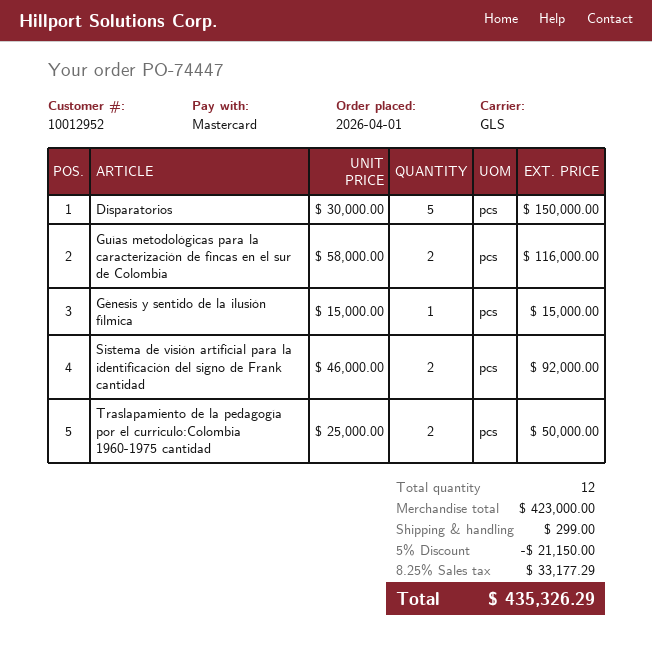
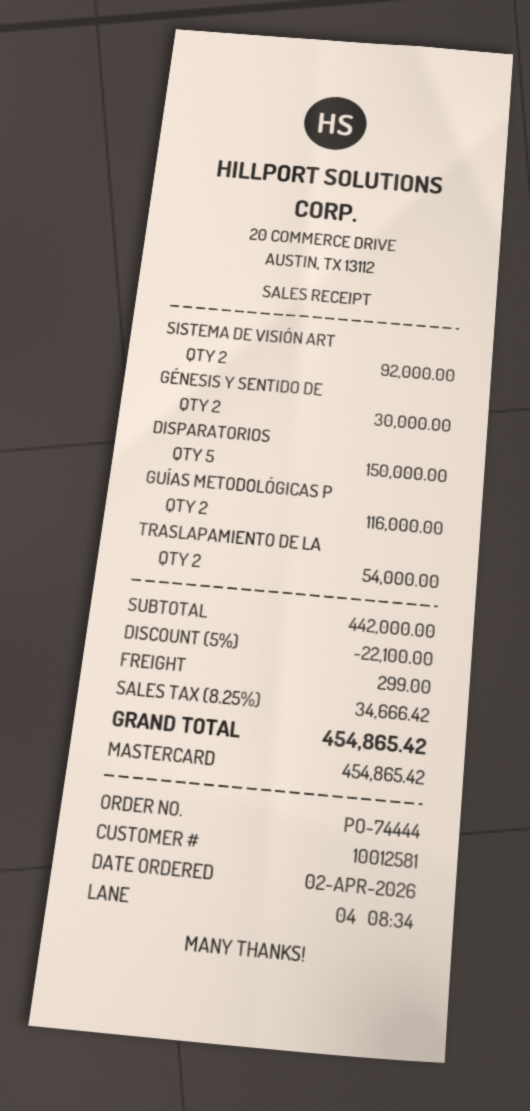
order number: PO-74447 -> PO-74444
order date: 2026-04-01 -> 2026-04-02
customer number: 10012952 -> 10012581
Génesis y sentido de la ilusión fílmica: 1 for 15000.00 -> 2 for 30000.00
Traslapamiento de la pedagogía por el curriculo:Colombia 1960-1975 cantidad: 2 for 50000.00 -> 2 for 54000.00
subtotal: 423000.00 -> 442000.00
discount: 5% = 21150.00 -> 5% = 22100.00
tax: 8.25% = 33177.29 -> 8.25% = 34666.42
total: 435326.29 -> 454865.42

